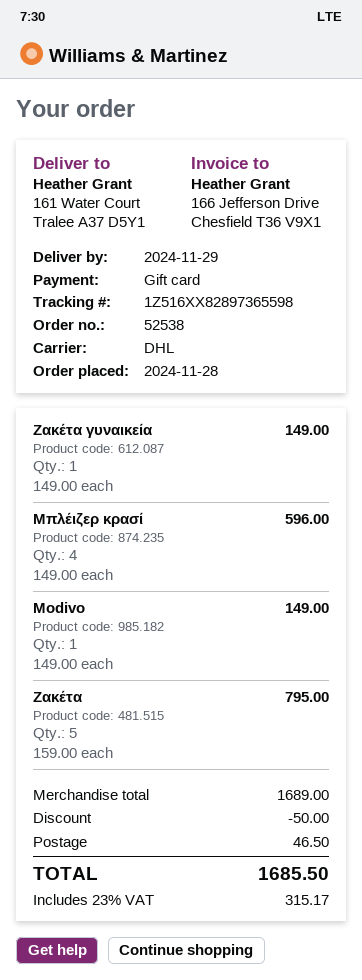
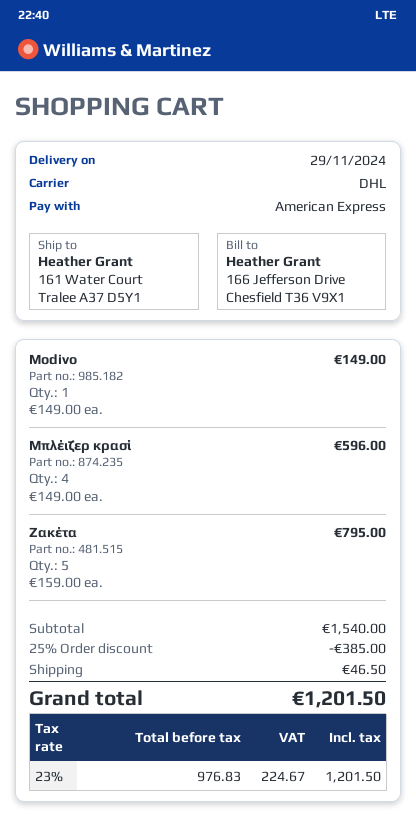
payment method: gift card -> American Express
Ζακέτα γυναικεία: 1 x 149.00 = 149.00 -> none
subtotal: 1689.00 -> 1540.00
discount: 50.00 -> 385.00
tax: 23% = 315.17 -> 23% = 224.67
total: 1685.50 -> 1201.50

